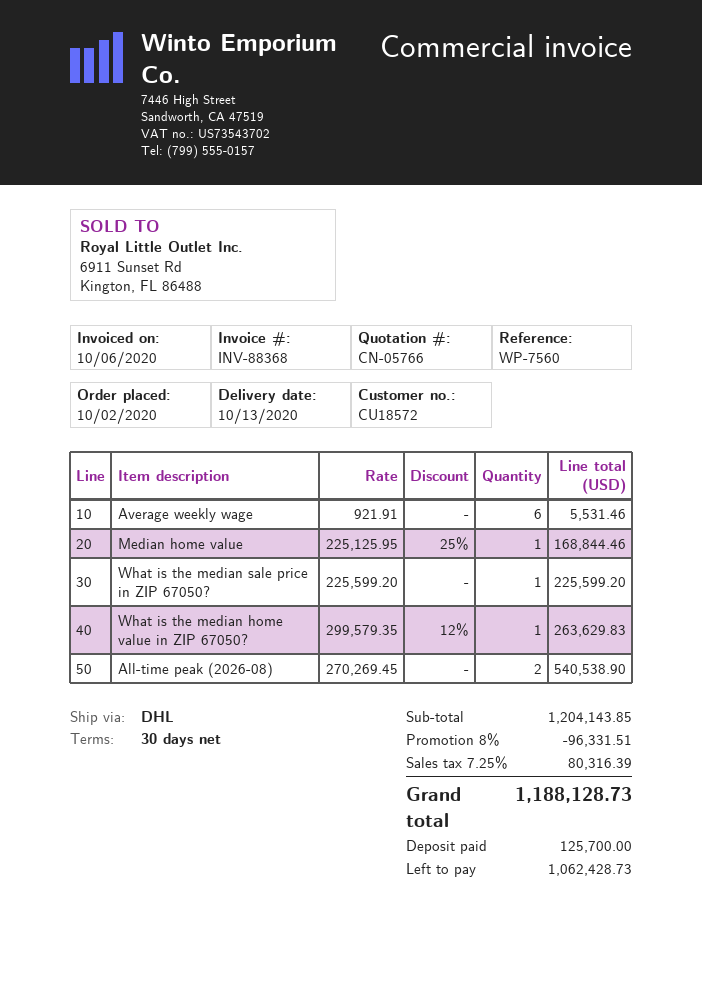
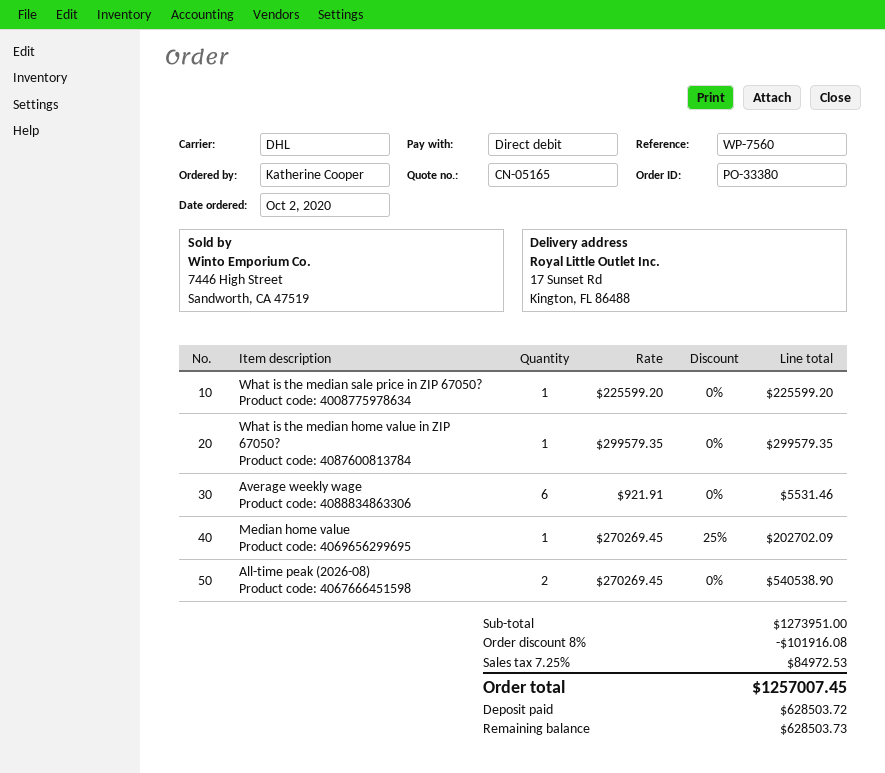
quote number: CN-05766 -> CN-05165
Median home value: 1 x 225125.95 - 25% = 168844.46 -> 1 x 270269.45 - 25% = 202702.09
What is the median home value in ZIP 67050?: 1 x 299579.35 - 12% = 263629.83 -> 1 x 299579.35 = 299579.35
subtotal: 1204143.85 -> 1273951.00
discount: 8% = 96331.51 -> 8% = 101916.08
tax: 7.25% = 80316.39 -> 7.25% = 84972.53
total: 1188128.73 -> 1257007.45
deposit: 125700.00 -> 628503.72
balance: 1062428.73 -> 628503.73

